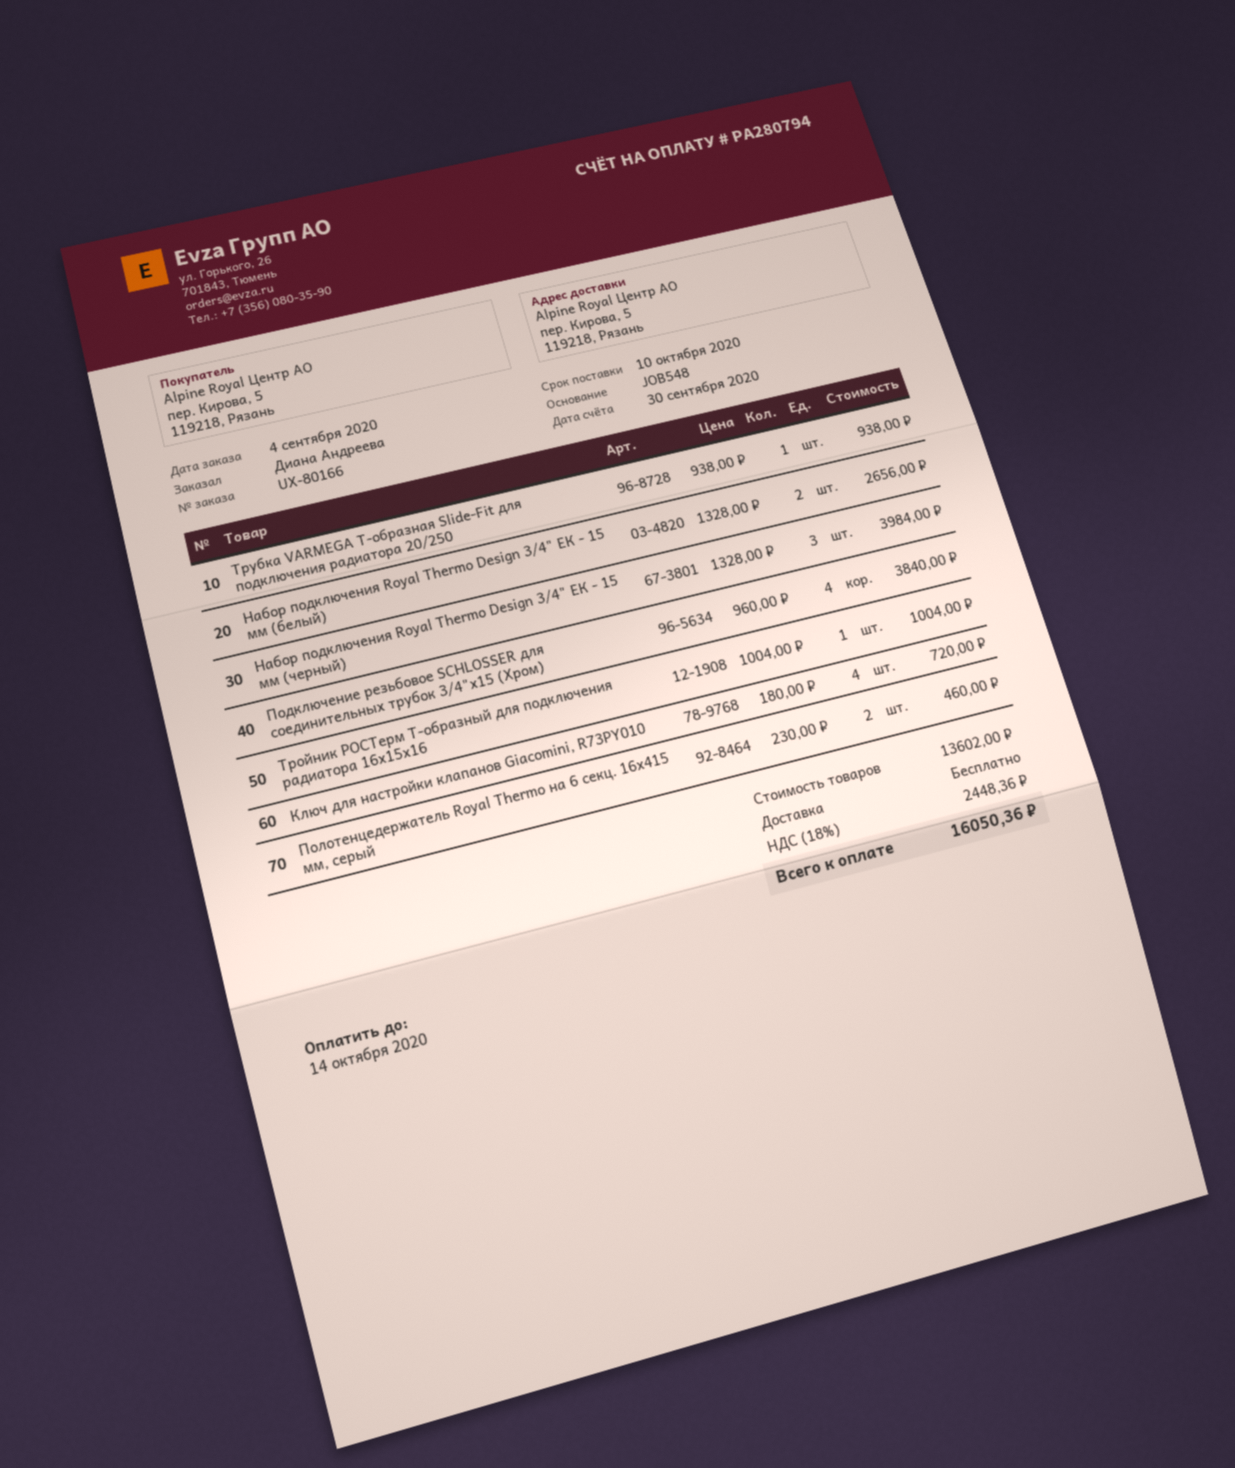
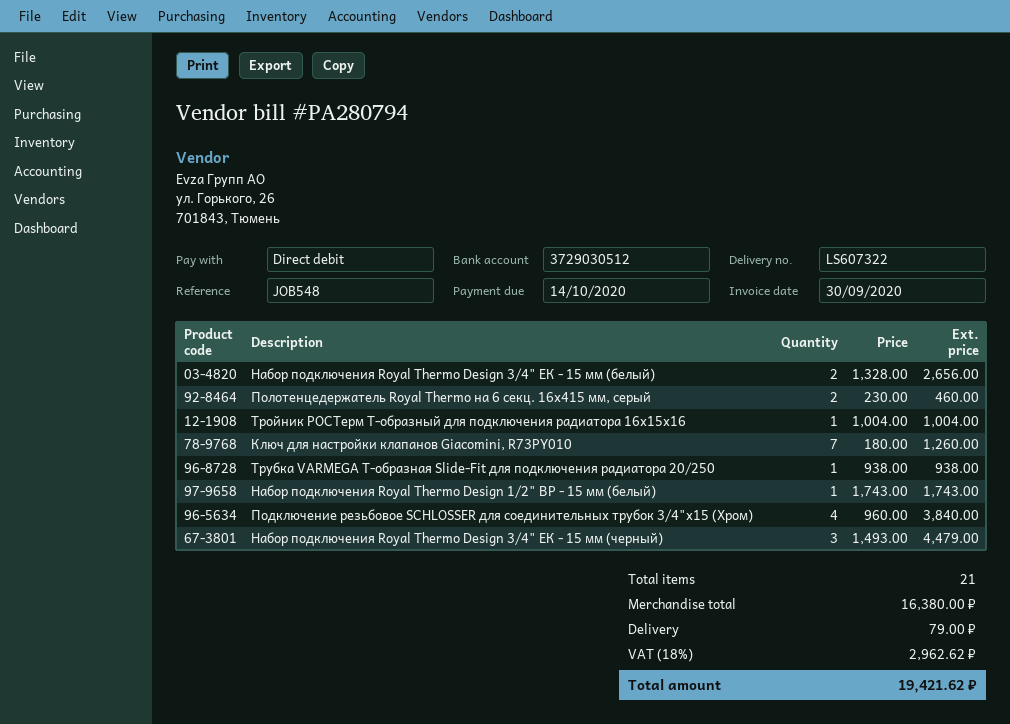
Набор подключения Royal Thermo Design 3/4" ЕК - 15 мм (черный): 3 x 1328.00 = 3984.00 -> 3 x 1493.00 = 4479.00
Ключ для настройки клапанов Giacomini, R73PY010: 4 x 180.00 = 720.00 -> 7 x 180.00 = 1260.00
Набор подключения Royal Thermo Design 1/2" ВР - 15 мм (белый): none -> 1 x 1743.00 = 1743.00
subtotal: 13602.00 -> 16380.00
shipping: 0.00 -> 79.00
tax: 18% = 2448.36 -> 18% = 2962.62
total: 16050.36 -> 19421.62

